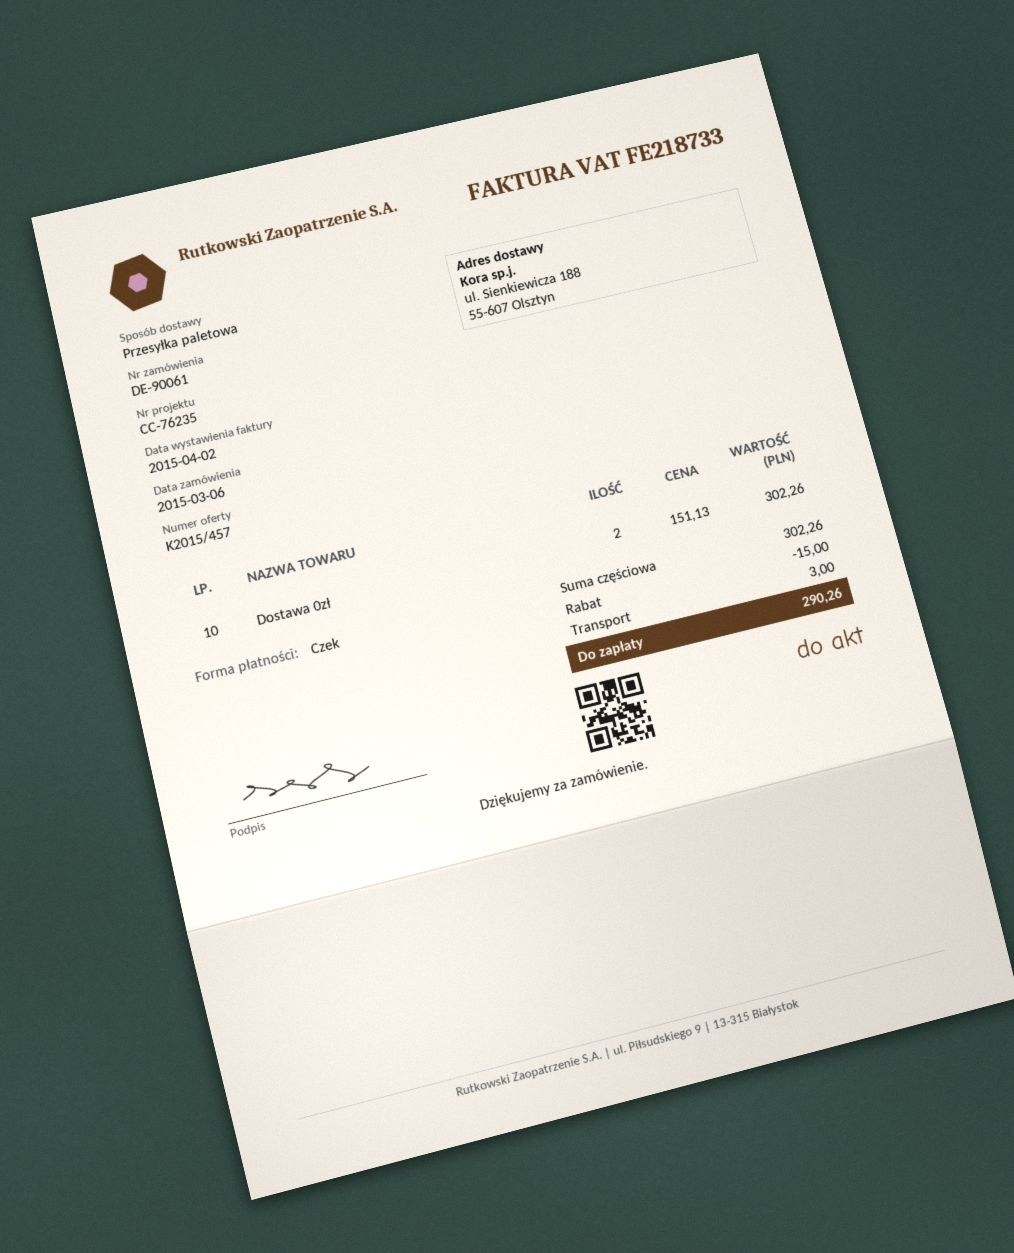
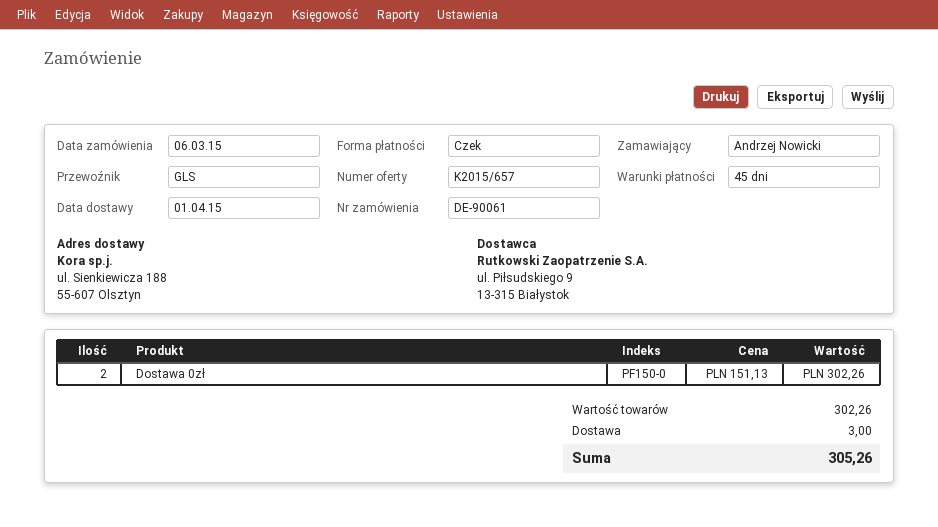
quote number: K2015/457 -> K2015/657
shipping method: pallet freight -> GLS
discount: 15.00 -> none
total: 290.26 -> 305.26

